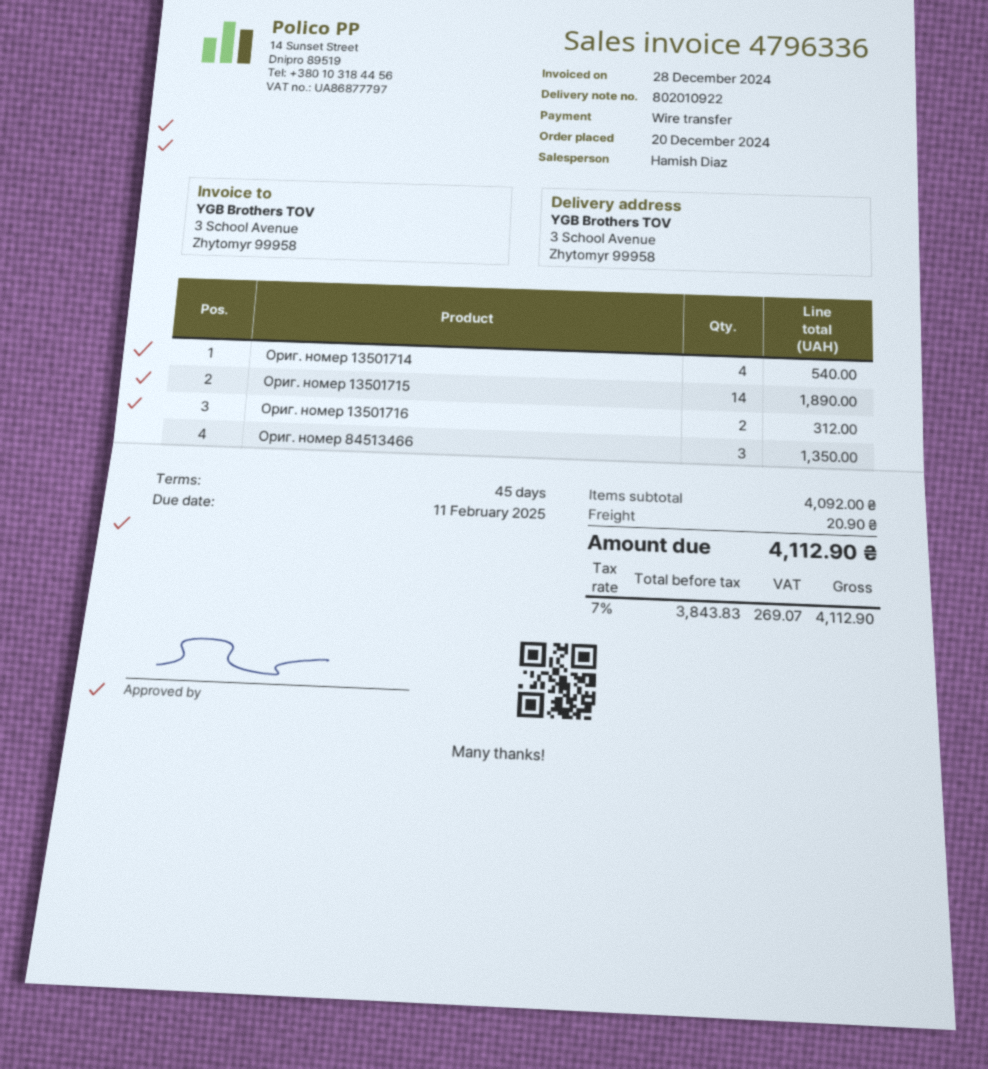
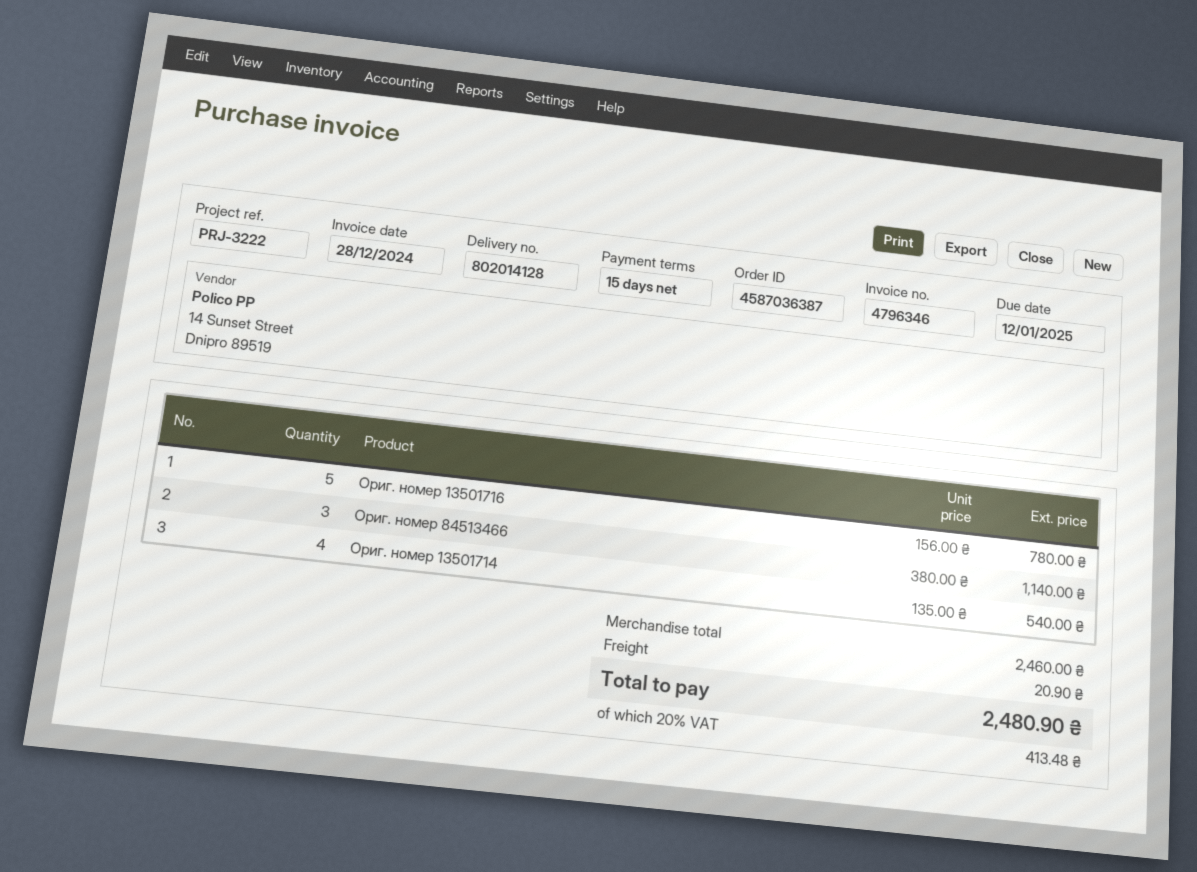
delivery note number: 802010922 -> 802014128
invoice number: 4796336 -> 4796346
payment terms: 45 days -> 15 days
due date: 2025-02-11 -> 2025-01-12
Ориг. номер 13501715: 14 for 1890.00 -> none
Ориг. номер 13501716: 2 for 312.00 -> 5 for 780.00
Ориг. номер 84513466: 3 for 1350.00 -> 3 for 1140.00
subtotal: 4092.00 -> 2460.00
tax: 7% = 269.07 -> 20% = 413.48
total: 4112.90 -> 2480.90

